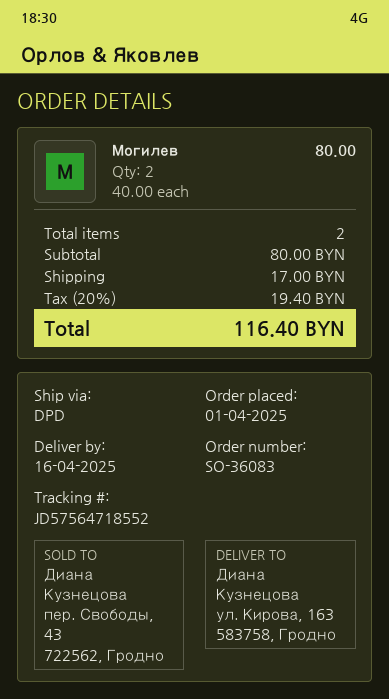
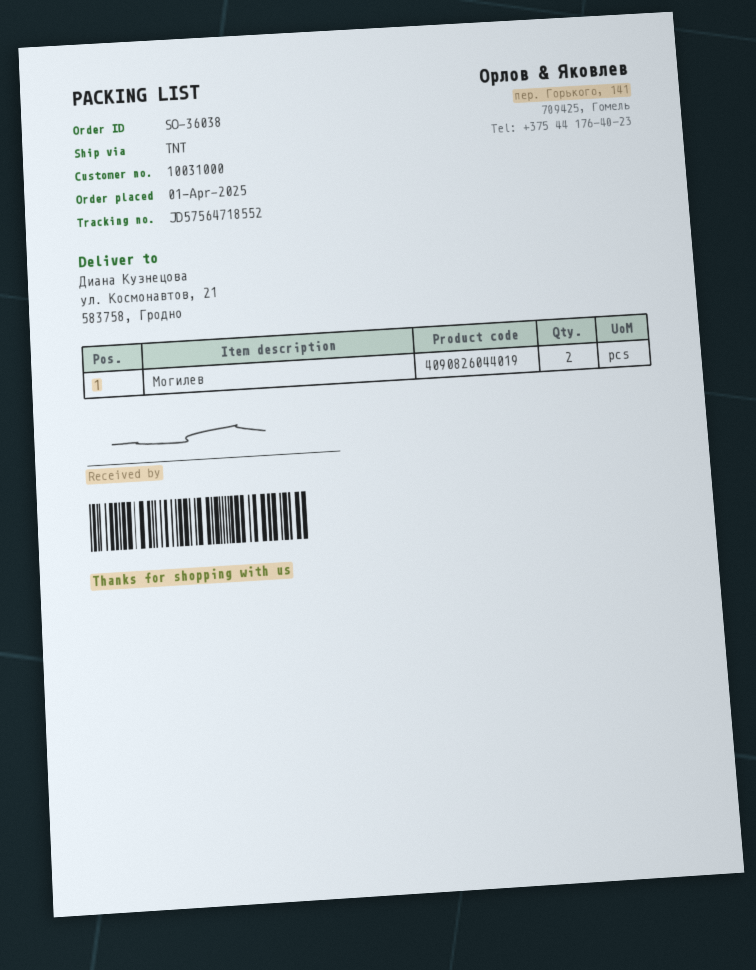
order number: SO-36083 -> SO-36038
shipping method: DPD -> TNT
ship to: ул. Кирова, 163, 583758, Гродно -> ул. Космонавтов, 21, 583758, Гродно

